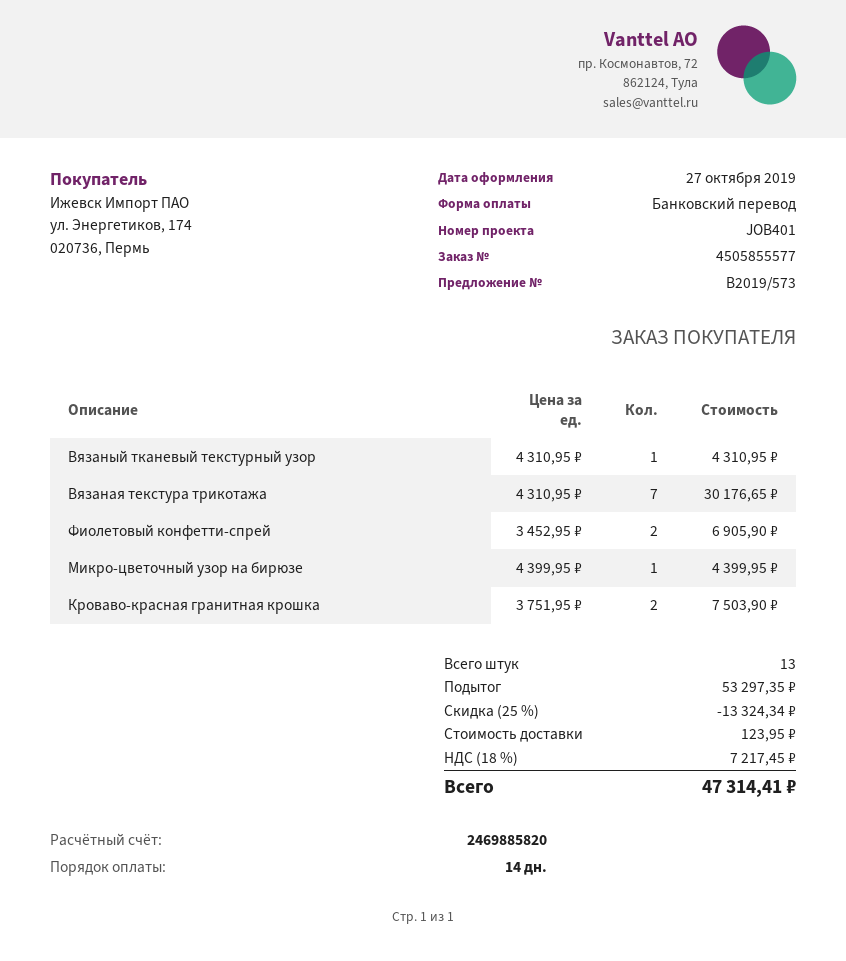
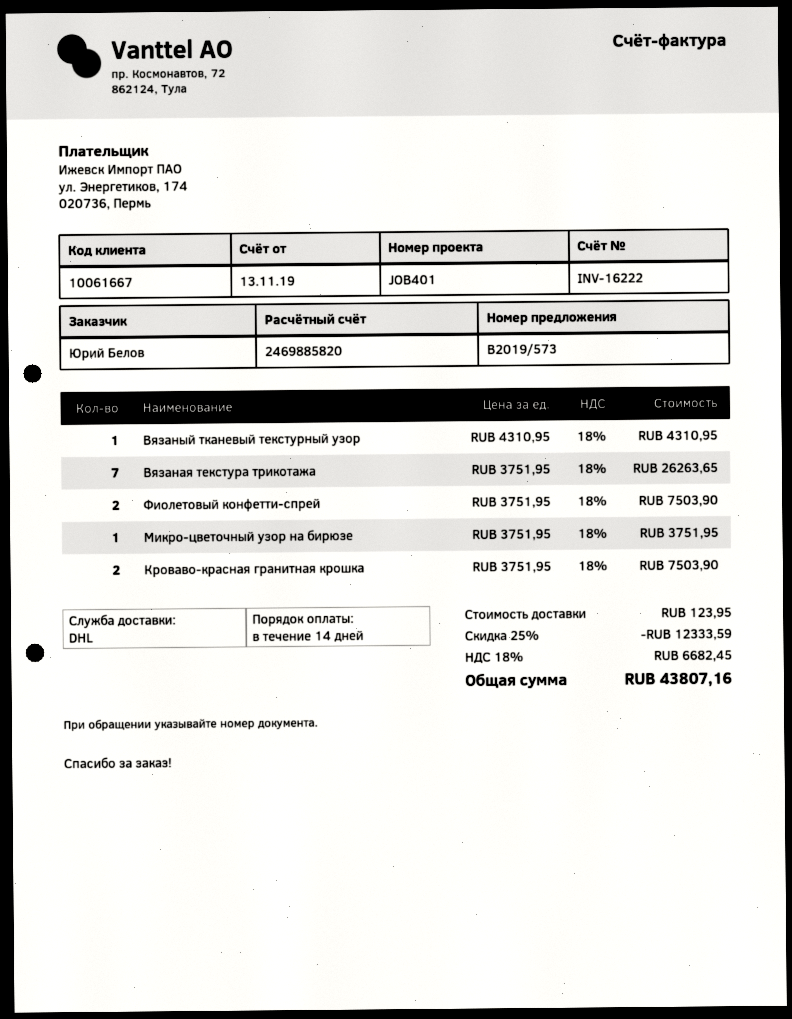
Вязаная текстура трикотажа: 7 x 4310.95 = 30176.65 -> 7 x 3751.95 = 26263.65
Фиолетовый конфетти-спрей: 2 x 3452.95 = 6905.90 -> 2 x 3751.95 = 7503.90
Микро-цветочный узор на бирюзе: 1 x 4399.95 = 4399.95 -> 1 x 3751.95 = 3751.95
discount: 25% = 13324.34 -> 25% = 12333.59
tax: 18% = 7217.45 -> 18% = 6682.45
total: 47314.41 -> 43807.16

